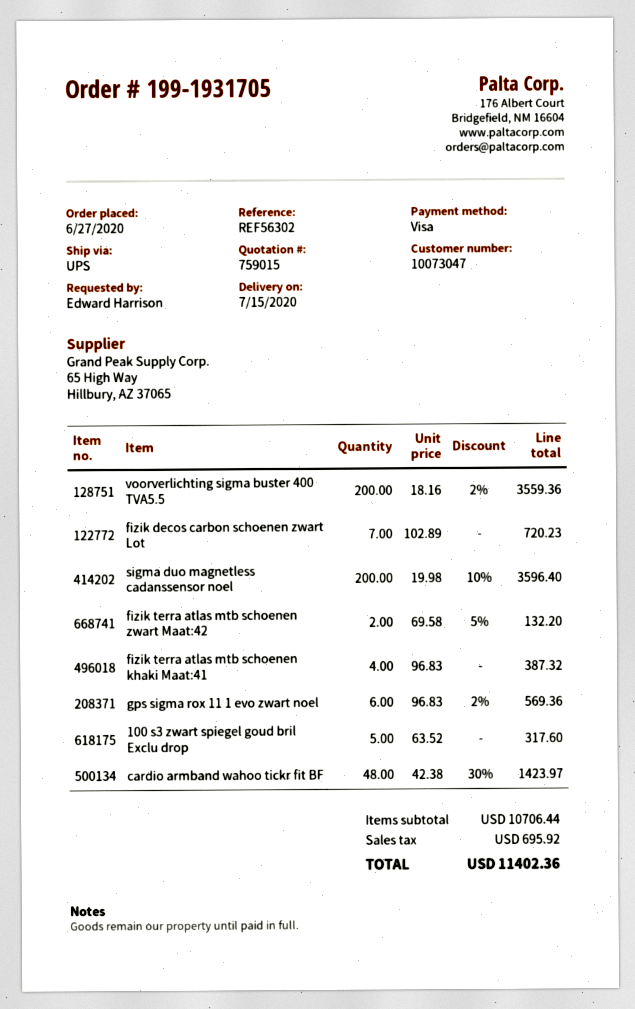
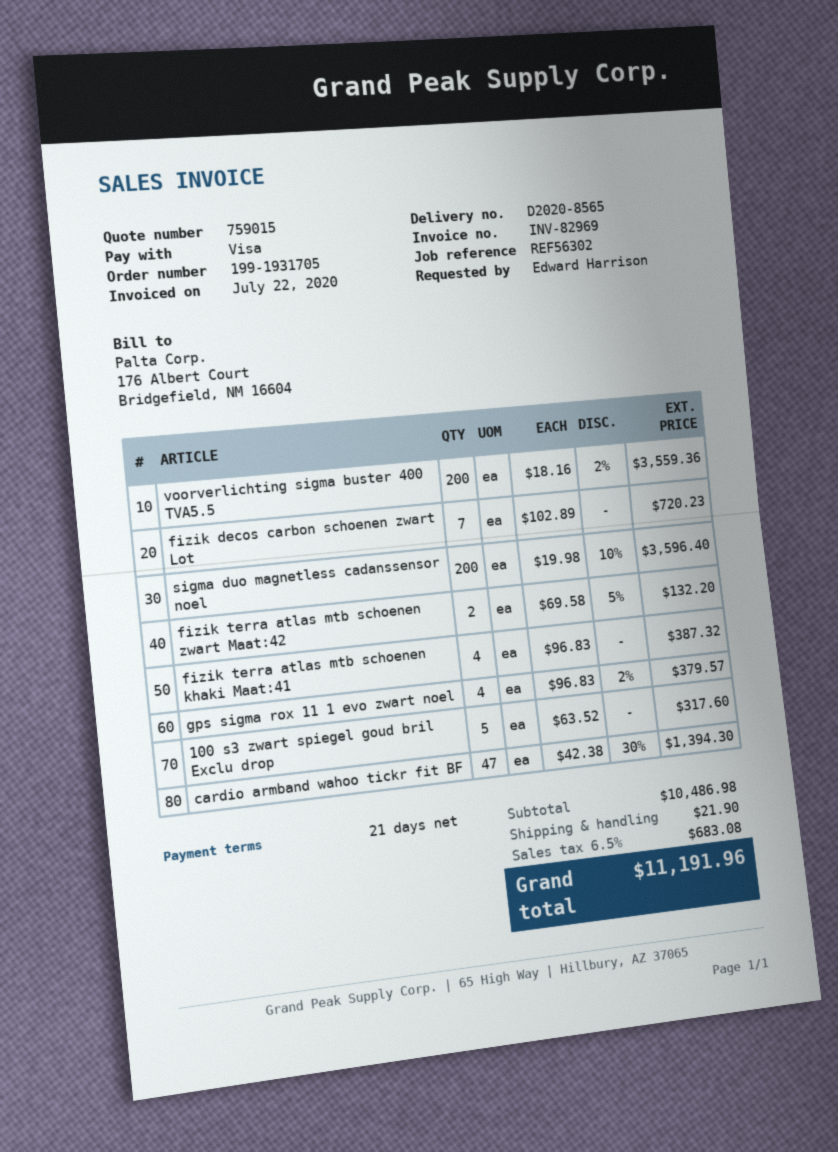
gps sigma rox 11 1 evo zwart noel: 6 x 96.83 - 2% = 569.36 -> 4 x 96.83 - 2% = 379.57
cardio armband wahoo tickr fit BF: 48 x 42.38 - 30% = 1423.97 -> 47 x 42.38 - 30% = 1394.30
subtotal: 10706.44 -> 10486.98
shipping: none -> 21.90
tax: 695.92 -> 683.08
total: 11402.36 -> 11191.96

